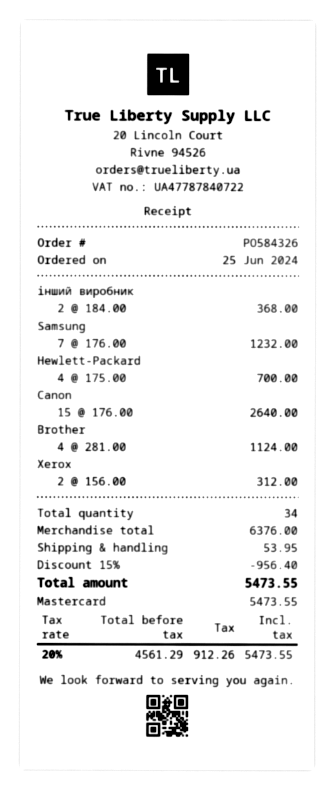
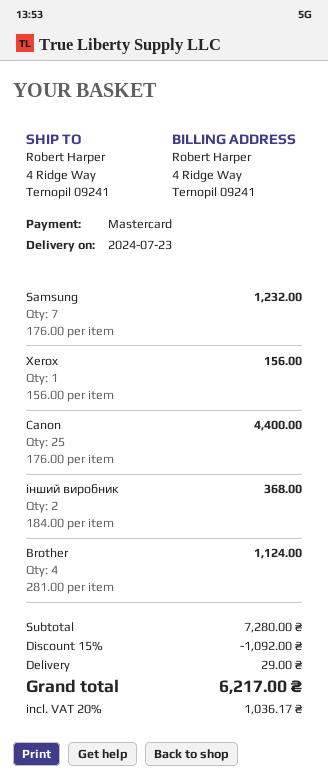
Hewlett-Packard: 4 x 175.00 = 700.00 -> none
Canon: 15 x 176.00 = 2640.00 -> 25 x 176.00 = 4400.00
Xerox: 2 x 156.00 = 312.00 -> 1 x 156.00 = 156.00
subtotal: 6376.00 -> 7280.00
discount: 15% = 956.40 -> 15% = 1092.00
shipping: 53.95 -> 29.00
tax: 20% = 912.26 -> 20% = 1036.17
total: 5473.55 -> 6217.00

